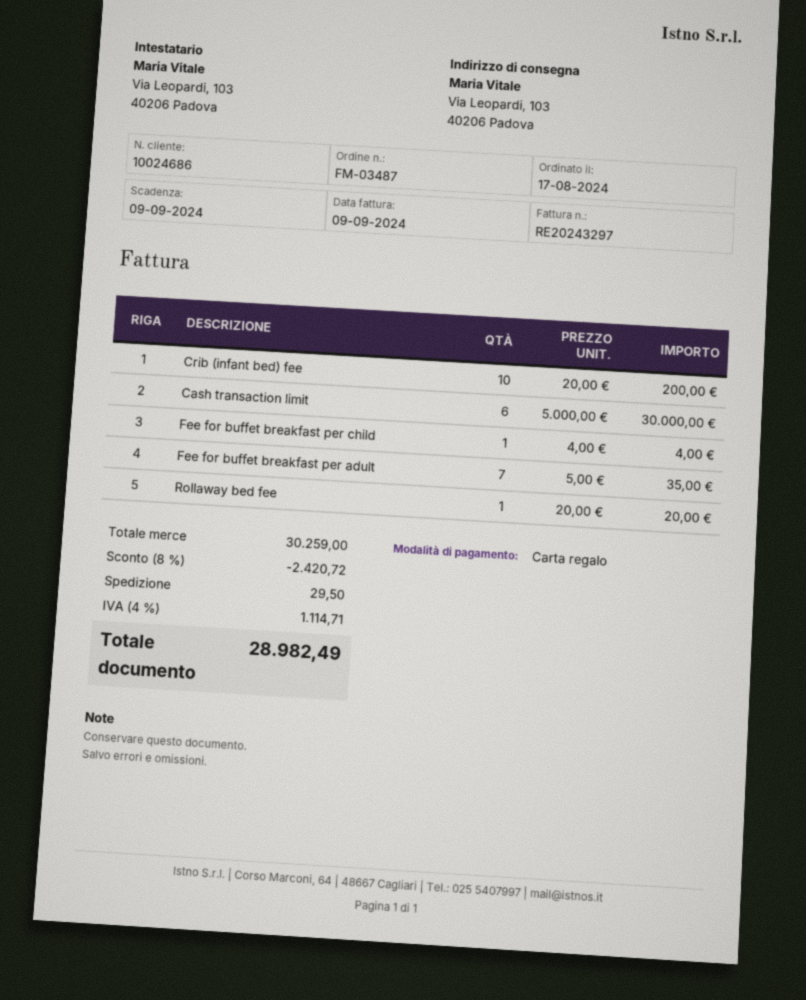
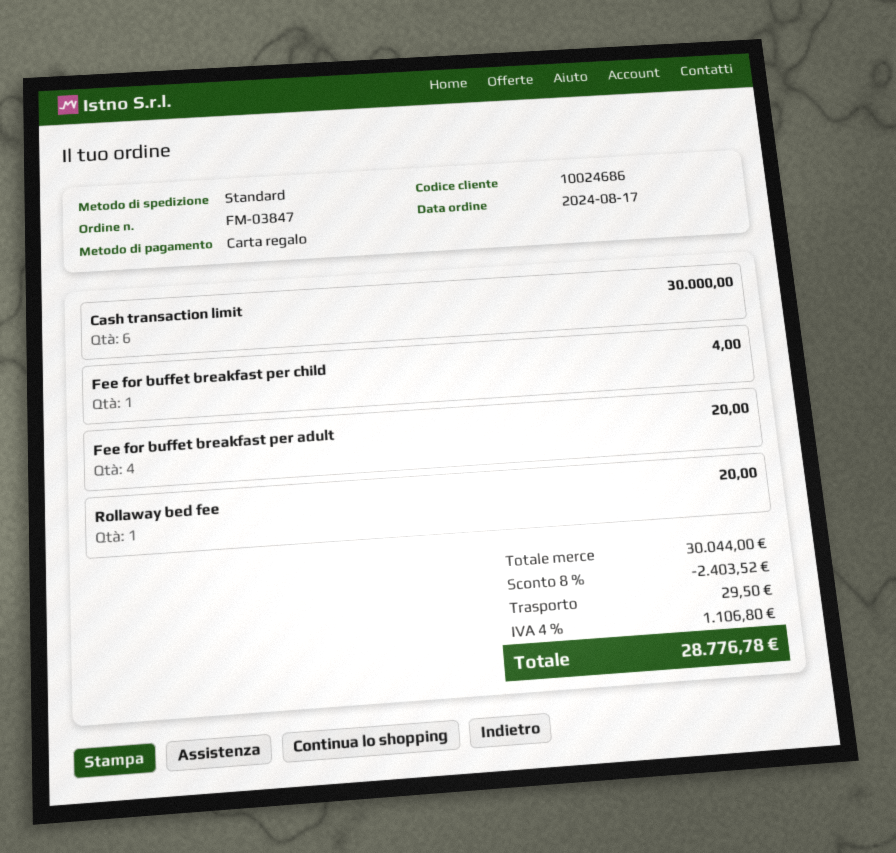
order number: FM-03487 -> FM-03847
Crib (infant bed) fee: 10 for 200.00 -> none
Fee for buffet breakfast per adult: 7 for 35.00 -> 4 for 20.00
subtotal: 30259.00 -> 30044.00
discount: 8% = 2420.72 -> 8% = 2403.52
tax: 4% = 1114.71 -> 4% = 1106.80
total: 28982.49 -> 28776.78

